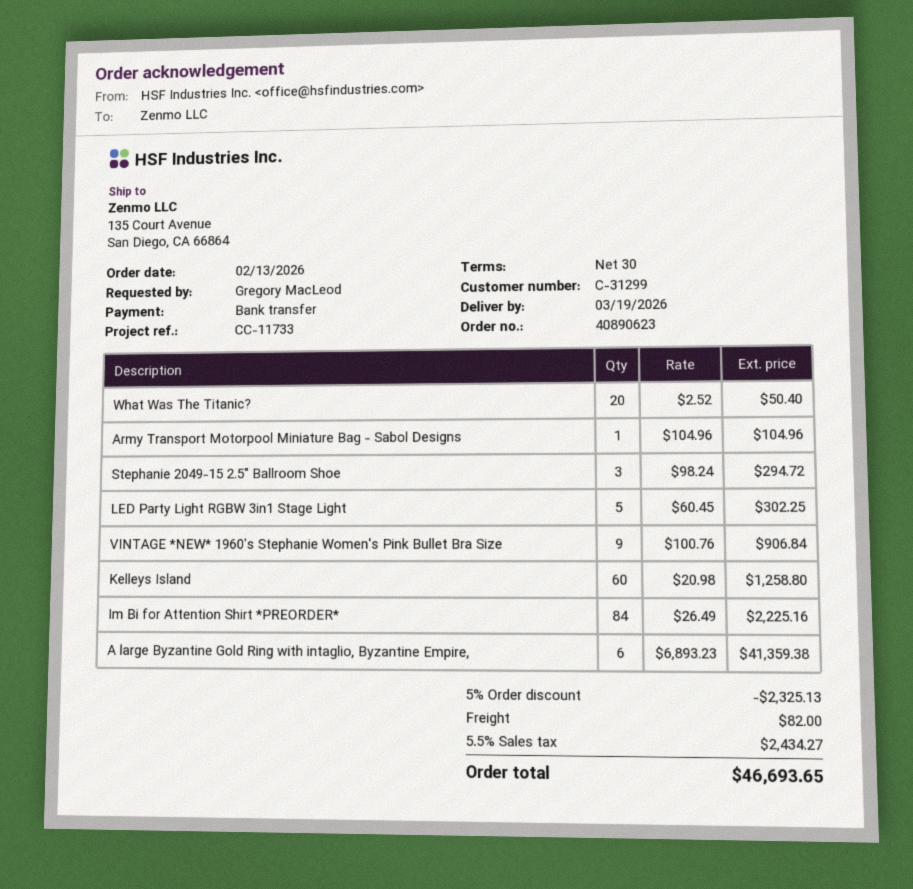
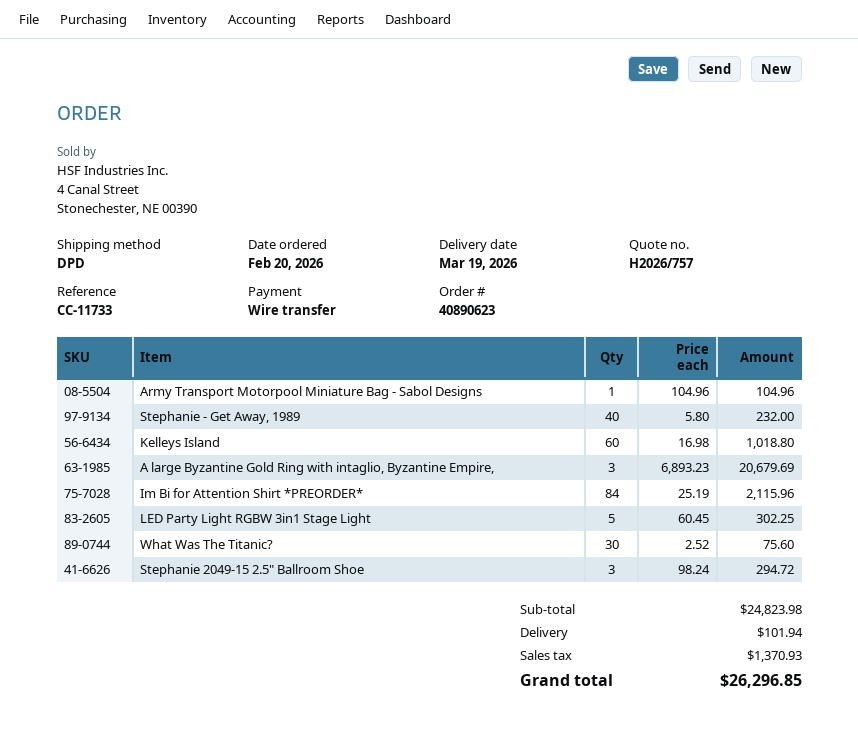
order date: 2026-02-13 -> 2026-02-20
What Was The Titanic?: 20 x 2.52 = 50.40 -> 30 x 2.52 = 75.60
VINTAGE *NEW* 1960's Stephanie Women's Pink Bullet Bra Size: 9 x 100.76 = 906.84 -> none
Kelleys Island: 60 x 20.98 = 1258.80 -> 60 x 16.98 = 1018.80
Im Bi for Attention Shirt *PREORDER*: 84 x 26.49 = 2225.16 -> 84 x 25.19 = 2115.96
A large Byzantine Gold Ring with intaglio, Byzantine Empire,: 6 x 6893.23 = 41359.38 -> 3 x 6893.23 = 20679.69
Stephanie - Get Away, 1989: none -> 40 x 5.80 = 232.00
discount: 5% = 2325.13 -> none
shipping: 82.00 -> 101.94
tax: 2434.27 -> 1370.93
total: 46693.65 -> 26296.85

